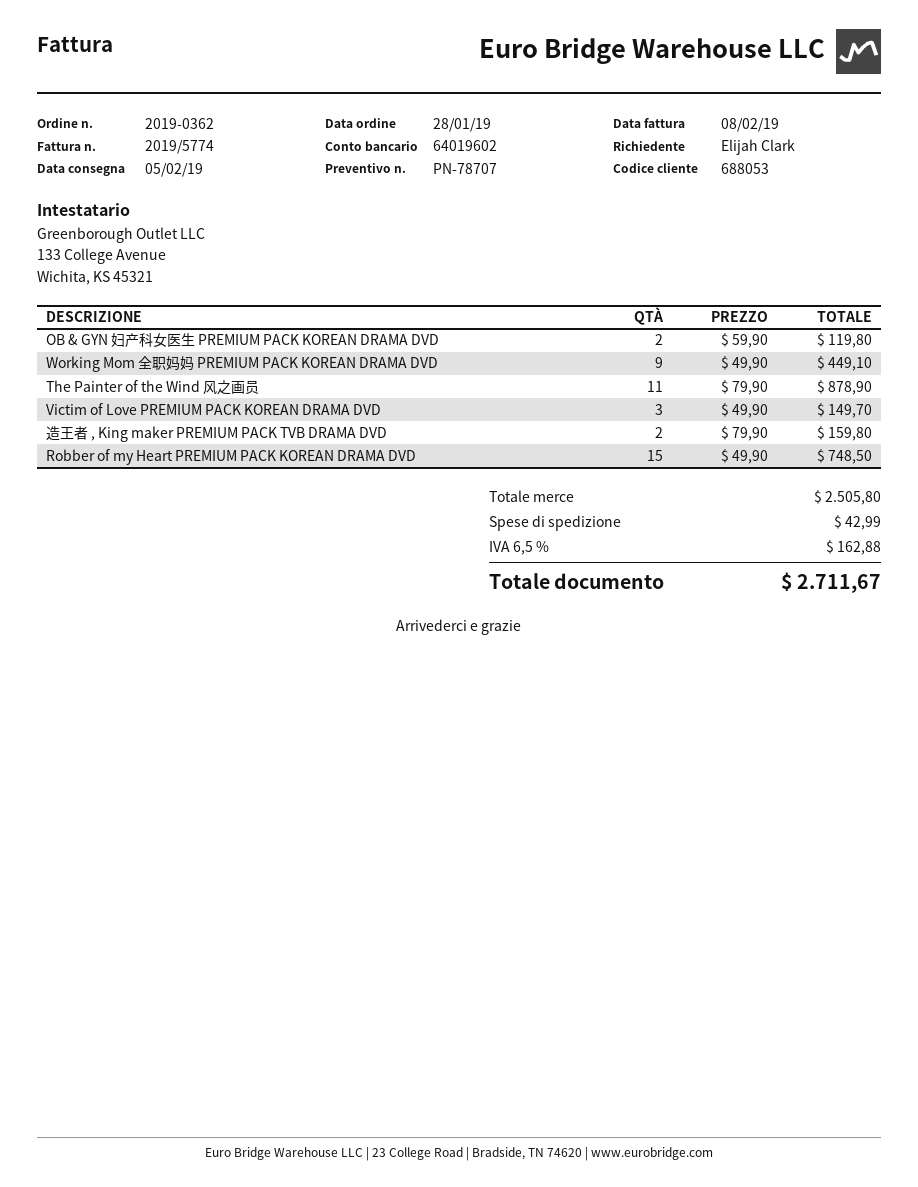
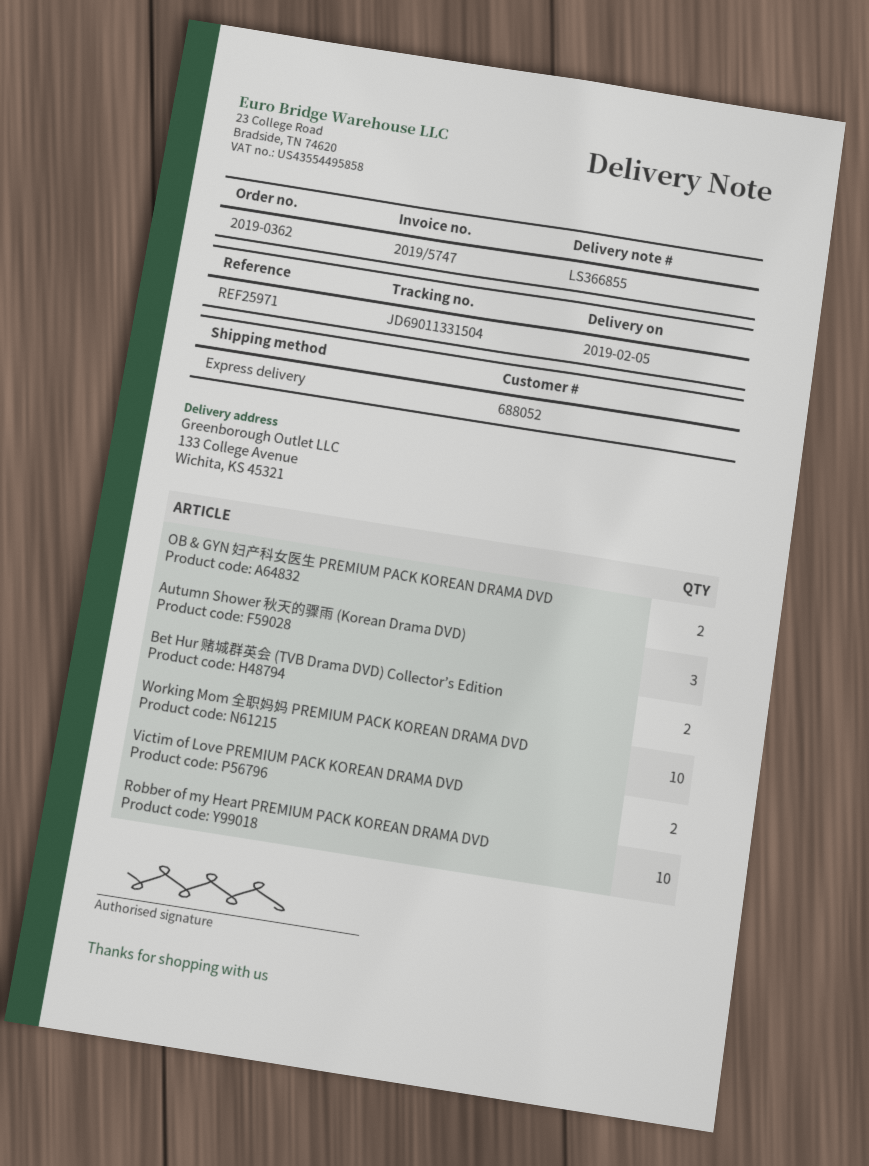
invoice number: 2019/5774 -> 2019/5747
customer number: 688053 -> 688052
Working Mom 全职妈妈 PREMIUM PACK KOREAN DRAMA DVD: 9 -> 10
The Painter of the Wind 风之画员: 11 -> none
Victim of Love PREMIUM PACK KOREAN DRAMA DVD: 3 -> 2
造王者 , King maker PREMIUM PACK TVB DRAMA DVD: 2 -> none
Robber of my Heart PREMIUM PACK KOREAN DRAMA DVD: 15 -> 10
Autumn Shower 秋天的骤雨 (Korean Drama DVD): none -> 3
Bet Hur 赌城群英会 (TVB Drama DVD) Collector’s Edition: none -> 2

